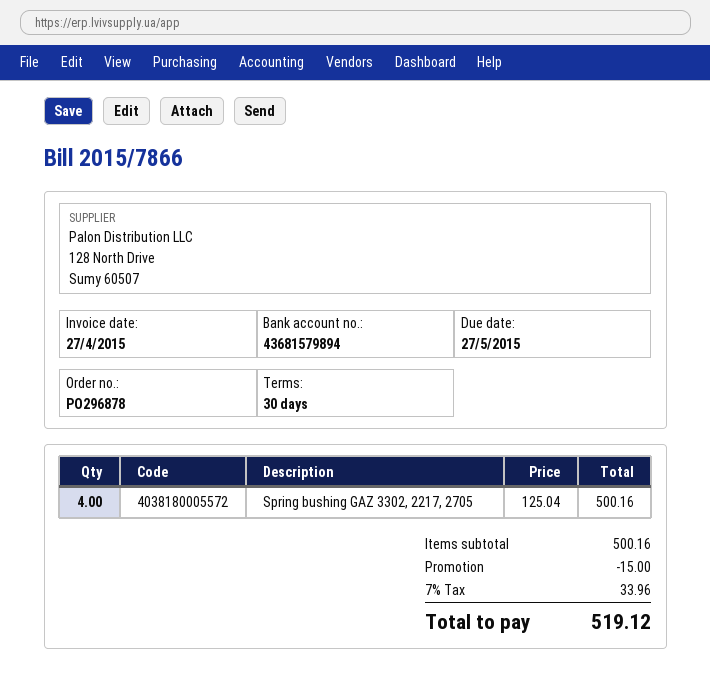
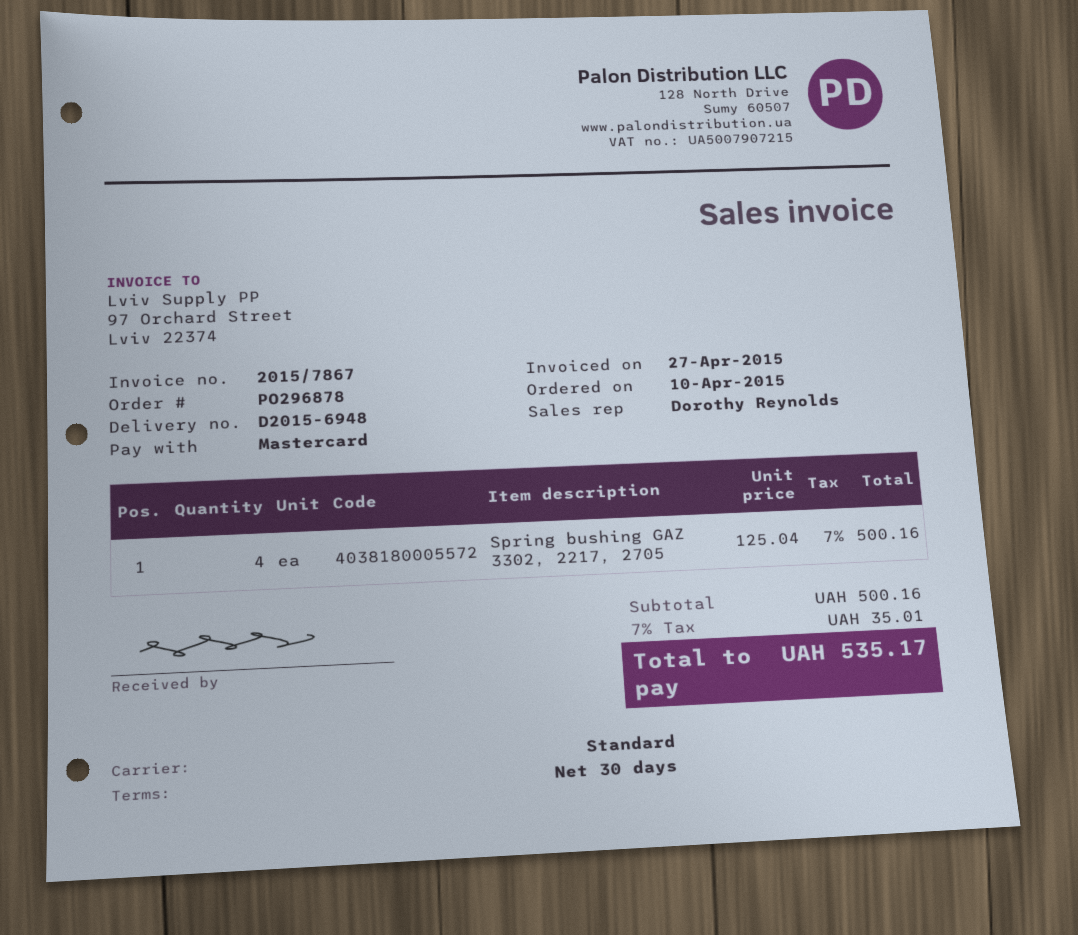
invoice number: 2015/7866 -> 2015/7867
discount: 15.00 -> none
tax: 7% = 33.96 -> 7% = 35.01
total: 519.12 -> 535.17

